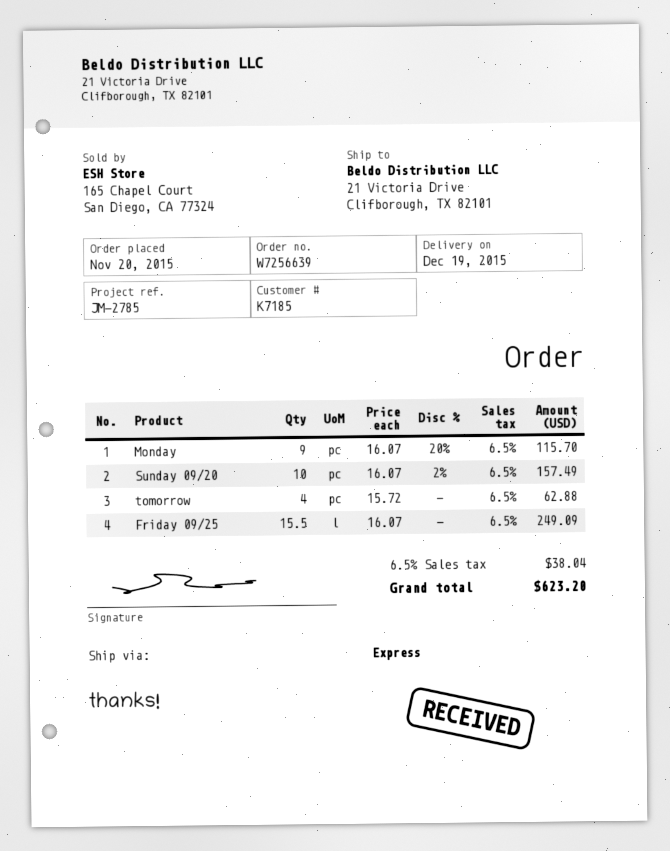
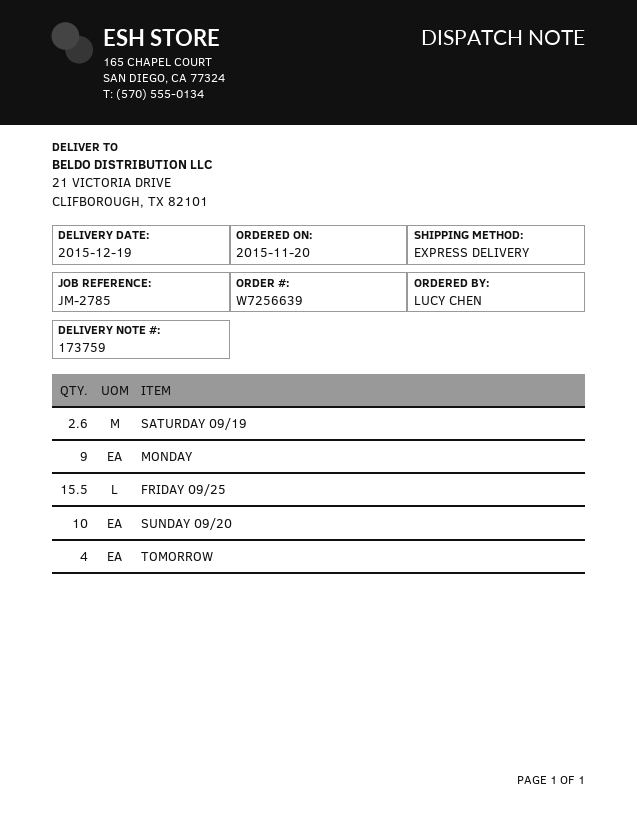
SATURDAY 09/19: none -> 2.6

